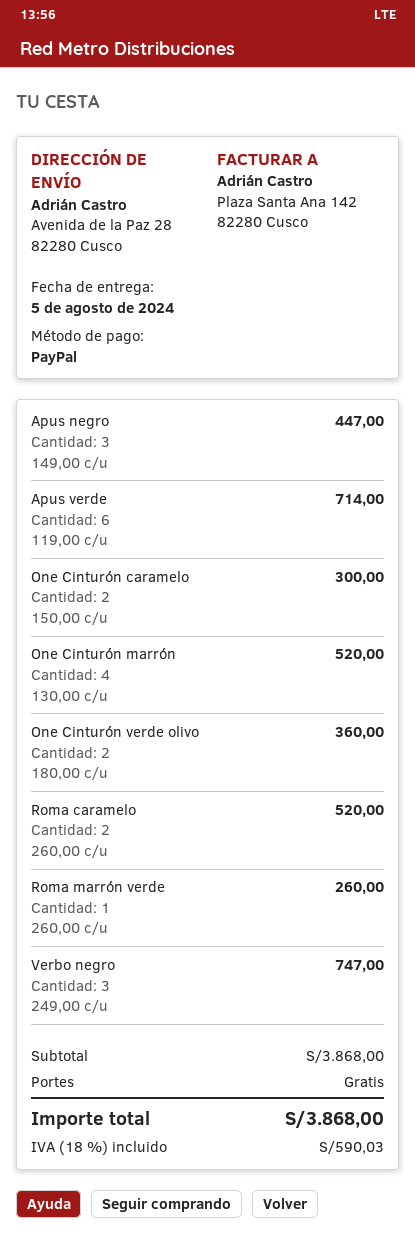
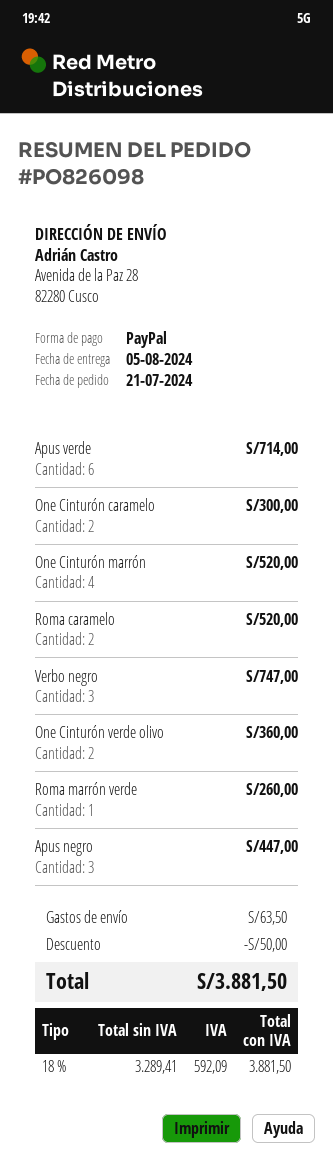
discount: none -> 50.00
shipping: 0.00 -> 63.50
tax: 18% = 590.03 -> 18% = 592.09
total: 3868.00 -> 3881.50

